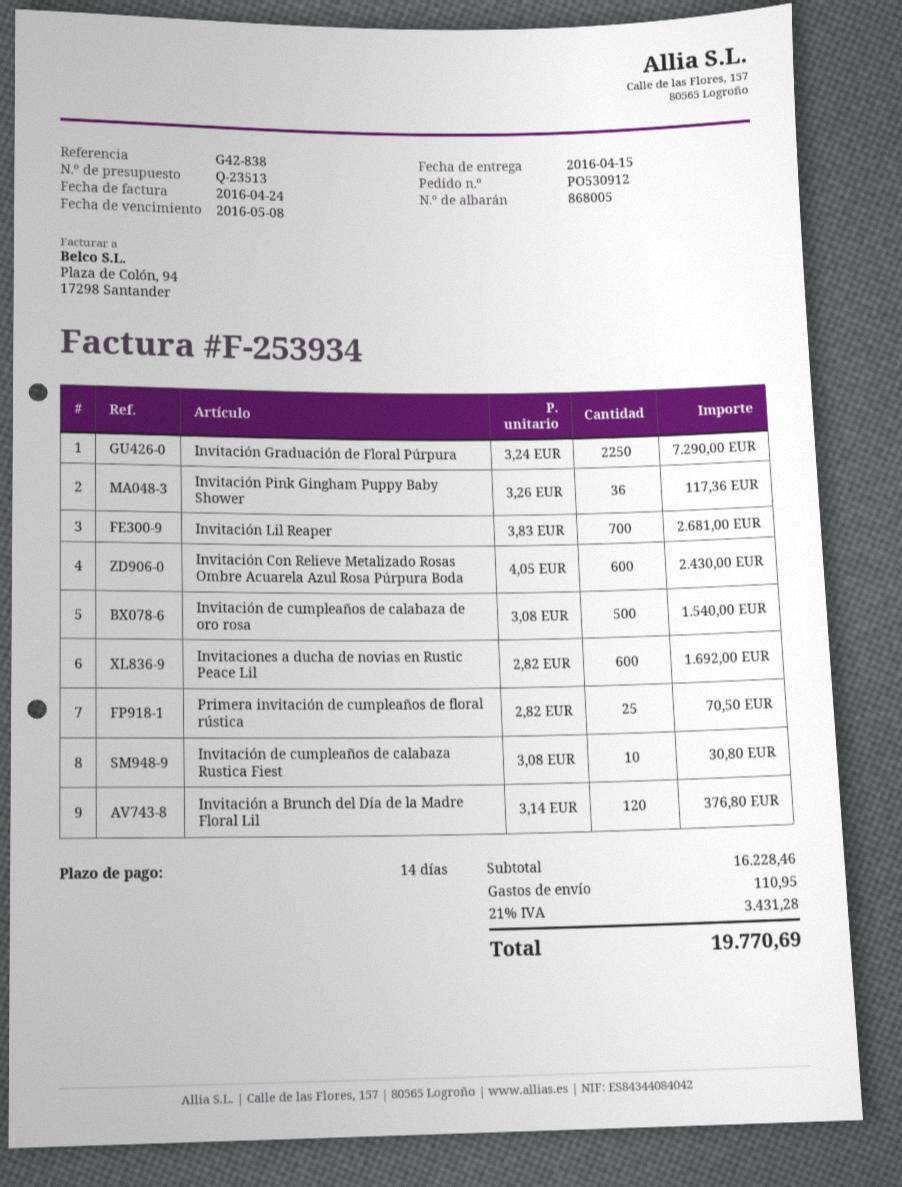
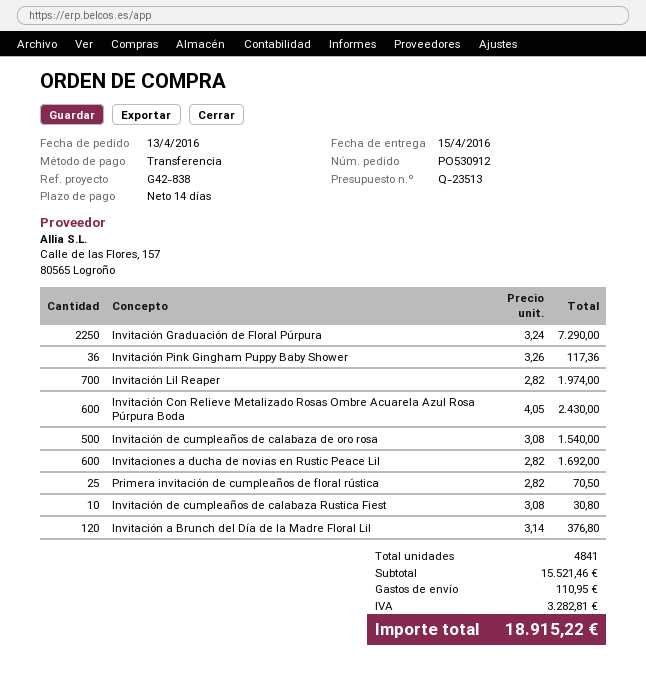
Invitación Lil Reaper: 700 x 3.83 = 2681.00 -> 700 x 2.82 = 1974.00
subtotal: 16228.46 -> 15521.46
tax: 3431.28 -> 3282.81
total: 19770.69 -> 18915.22

